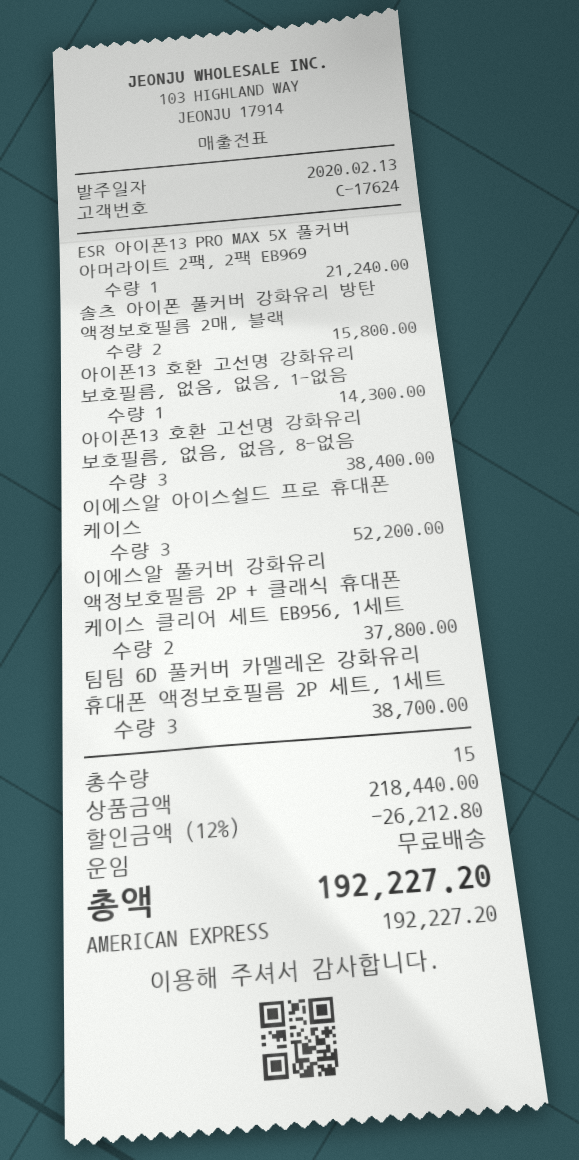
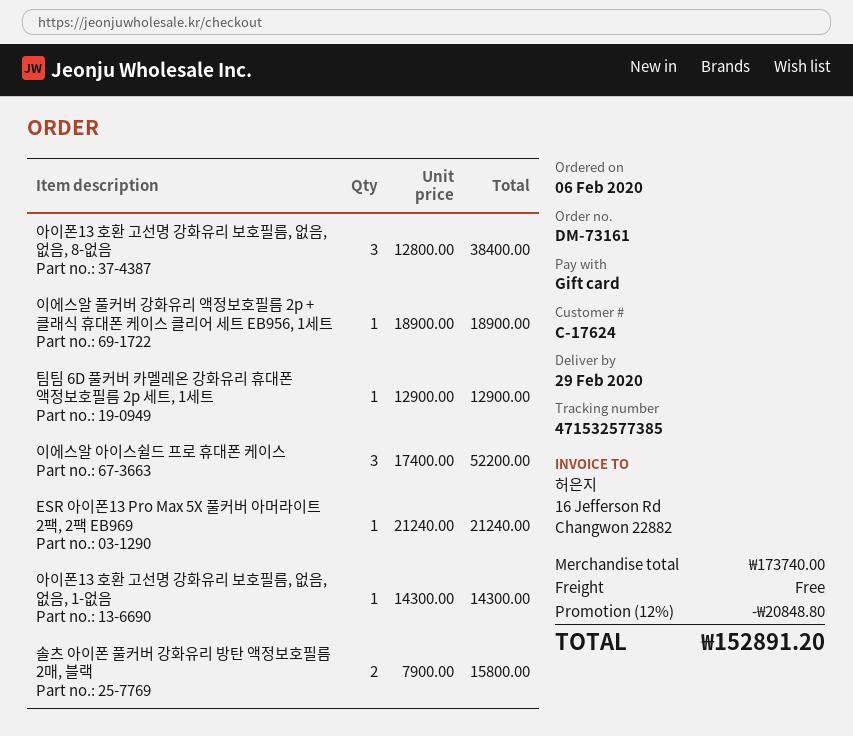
order date: 2020-02-13 -> 2020-02-06
payment method: American Express -> gift card
이에스알 풀커버 강화유리 액정보호필름 2P + 클래식 휴대폰 케이스 클리어 세트 EB956, 1세트: 2 for 37800.00 -> 1 for 18900.00
팀팀 6D 풀커버 카멜레온 강화유리 휴대폰 액정보호필름 2P 세트, 1세트: 3 for 38700.00 -> 1 for 12900.00
subtotal: 218440.00 -> 173740.00
discount: 12% = 26212.80 -> 12% = 20848.80
total: 192227.20 -> 152891.20

